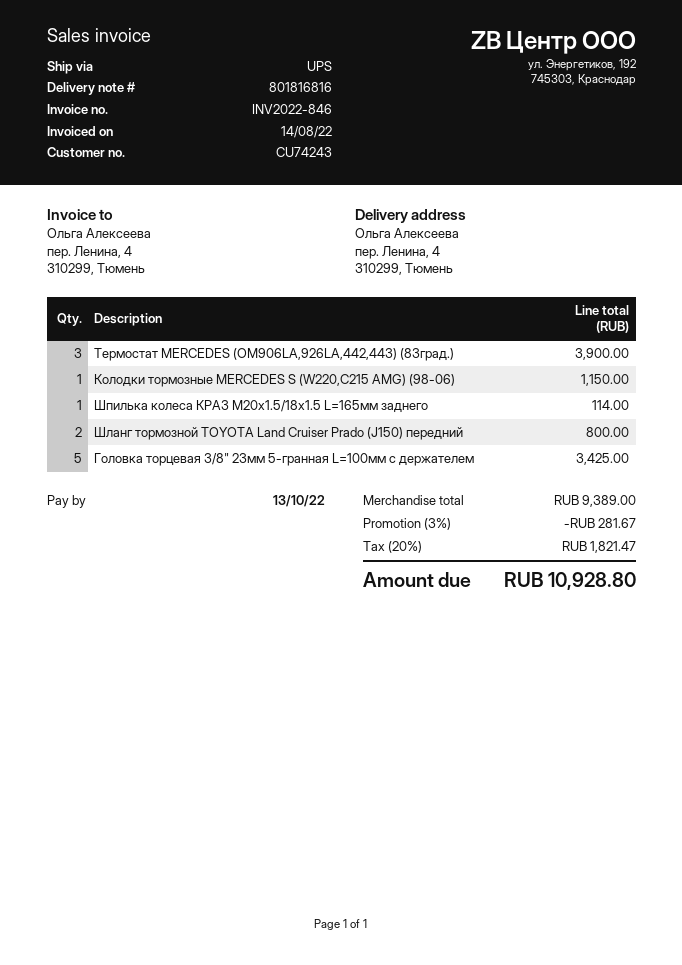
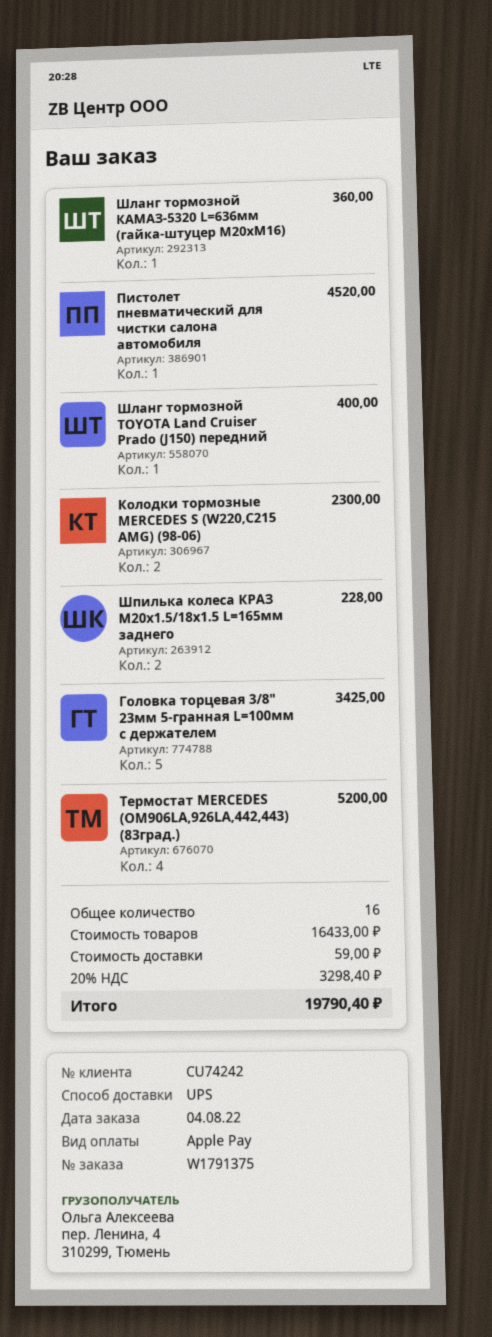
customer number: CU74243 -> CU74242
Термостат MERCEDES (OM906LA,926LA,442,443) (83град.): 3 for 3900.00 -> 4 for 5200.00
Колодки тормозные MERCEDES S (W220,C215 AMG) (98-06): 1 for 1150.00 -> 2 for 2300.00
Шпилька колеса КРАЗ М20х1.5/18х1.5 L=165мм заднего: 1 for 114.00 -> 2 for 228.00
Шланг тормозной TOYOTA Land Cruiser Prado (J150) передний: 2 for 800.00 -> 1 for 400.00
Шланг тормозной КАМАЗ-5320 L=636мм (гайка-штуцер М20хМ16): none -> 1 for 360.00
Пистолет пневматический для чистки салона автомобиля: none -> 1 for 4520.00
subtotal: 9389.00 -> 16433.00
discount: 3% = 281.67 -> none
shipping: none -> 59.00
tax: 20% = 1821.47 -> 20% = 3298.40
total: 10928.80 -> 19790.40

